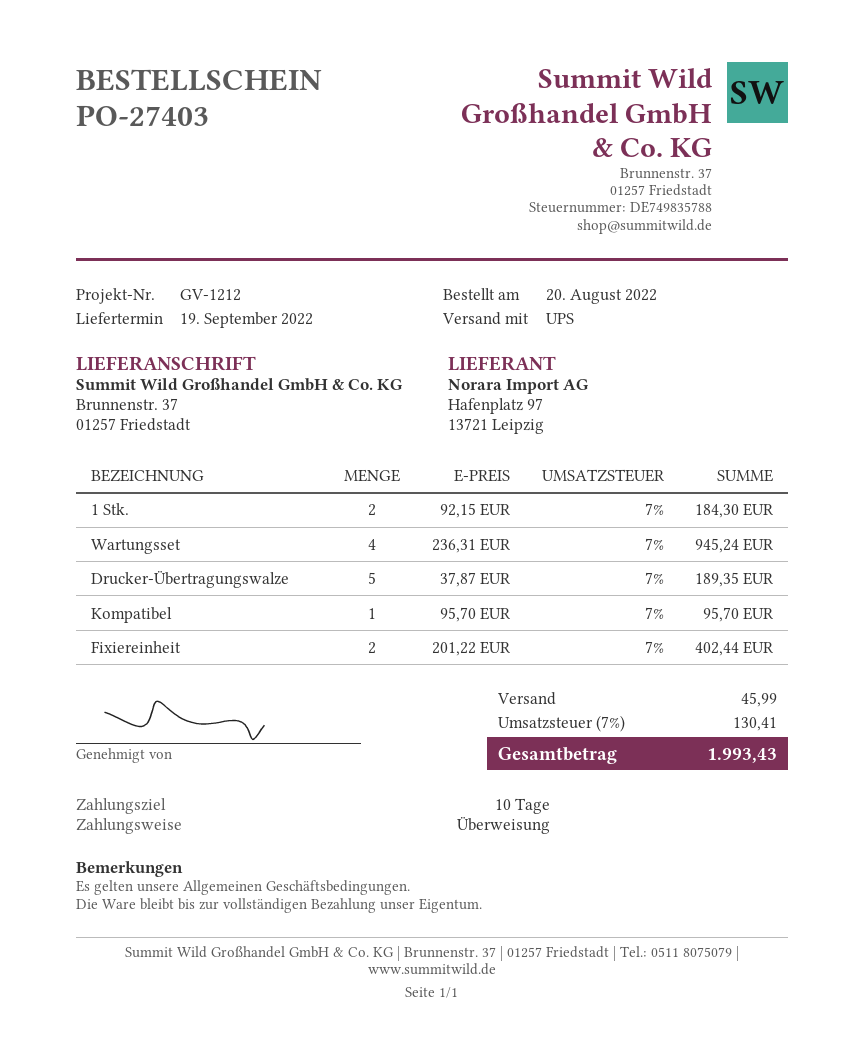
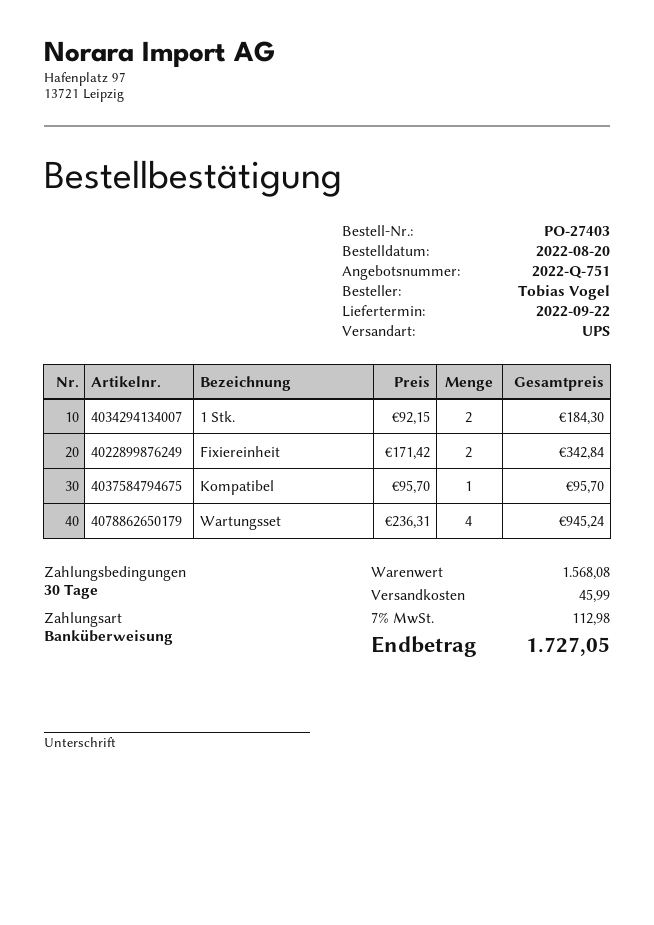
delivery date: 2022-09-19 -> 2022-09-22
payment terms: 10 days -> 30 days
Drucker-Übertragungswalze: 5 x 37.87 = 189.35 -> none
Fixiereinheit: 2 x 201.22 = 402.44 -> 2 x 171.42 = 342.84
tax: 7% = 130.41 -> 7% = 112.98
total: 1993.43 -> 1727.05

